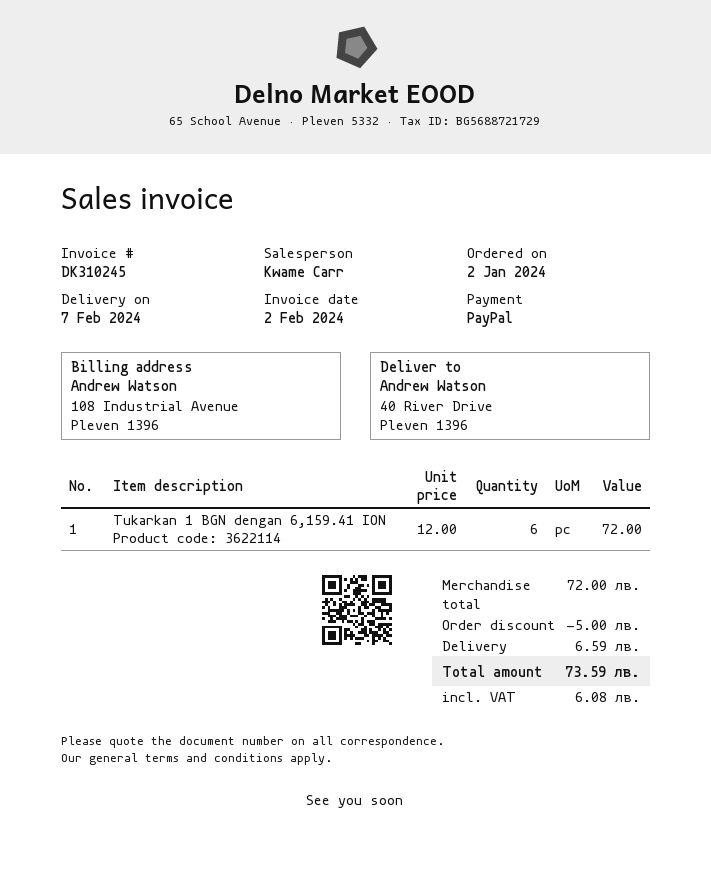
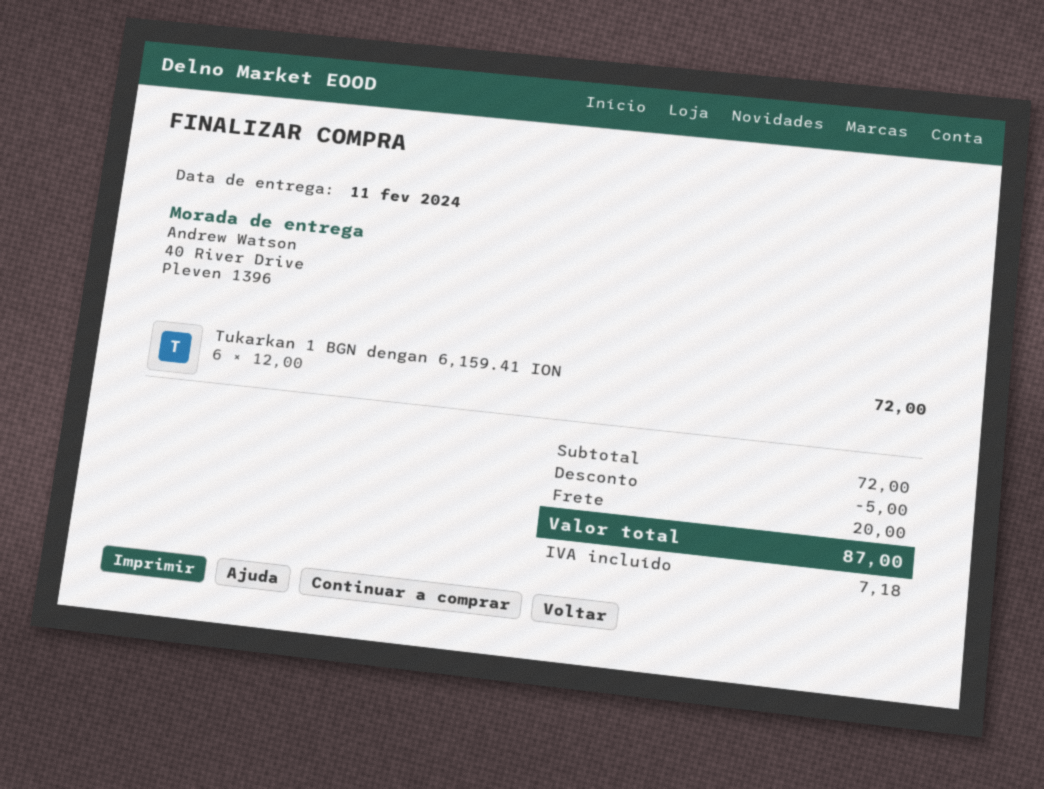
delivery date: 2024-02-07 -> 2024-02-11
shipping: 6.59 -> 20.00
tax: 6.08 -> 7.18
total: 73.59 -> 87.00

